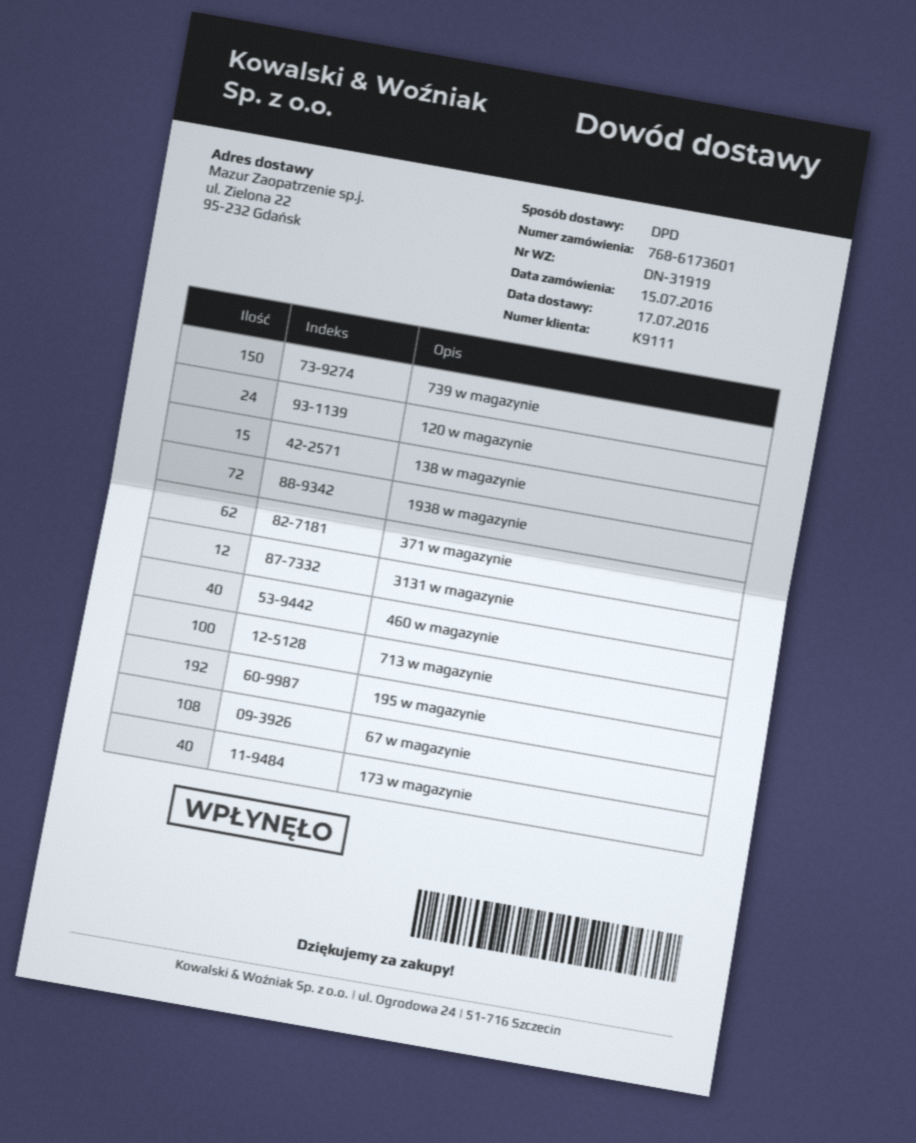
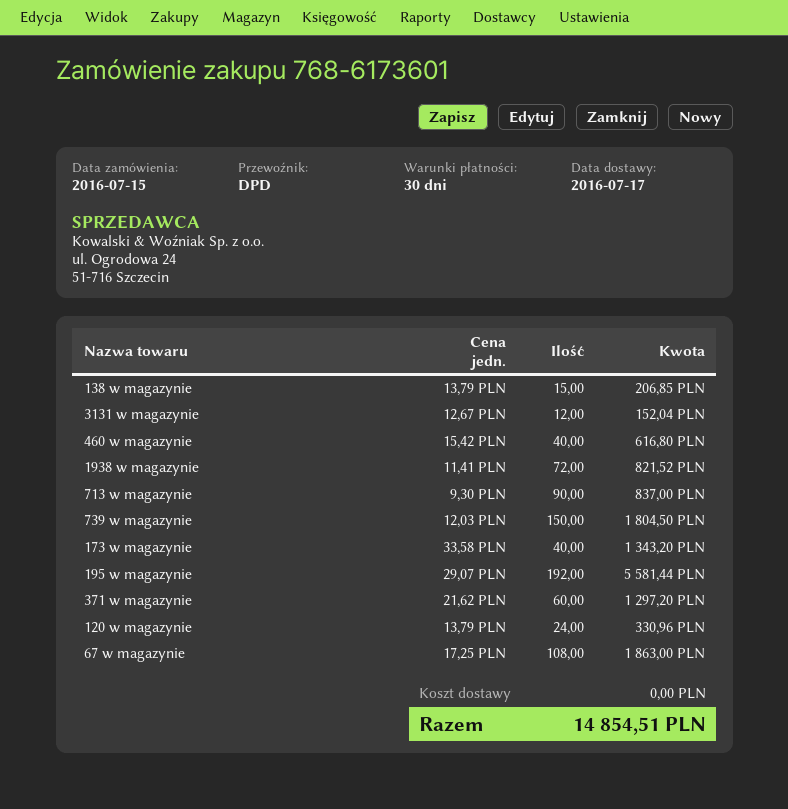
371 w magazynie: 62 -> 60
713 w magazynie: 100 -> 90

